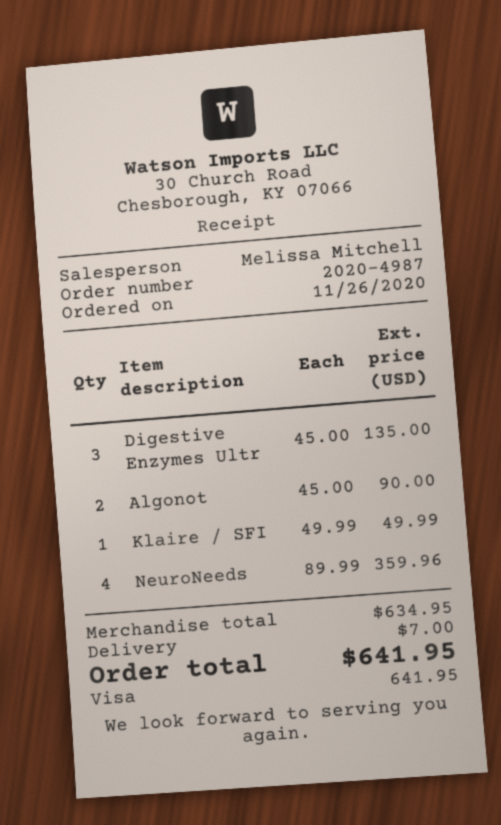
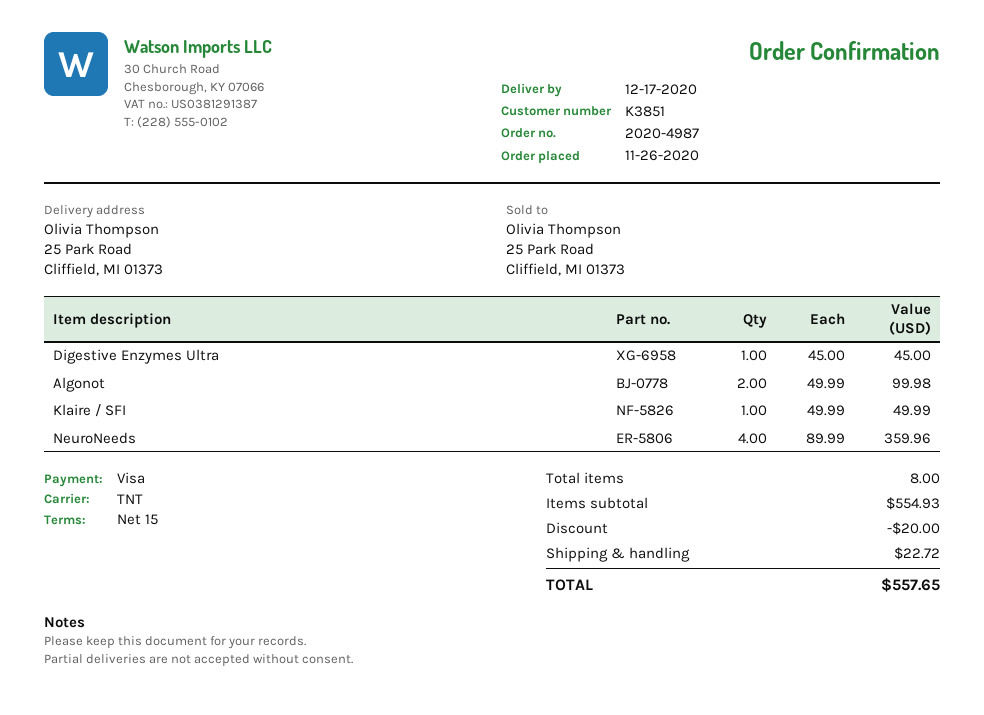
Digestive Enzymes Ultr: 3 x 45.00 = 135.00 -> 1 x 45.00 = 45.00
Algonot: 2 x 45.00 = 90.00 -> 2 x 49.99 = 99.98
subtotal: 634.95 -> 554.93
discount: none -> 20.00
shipping: 7.00 -> 22.72
total: 641.95 -> 557.65

